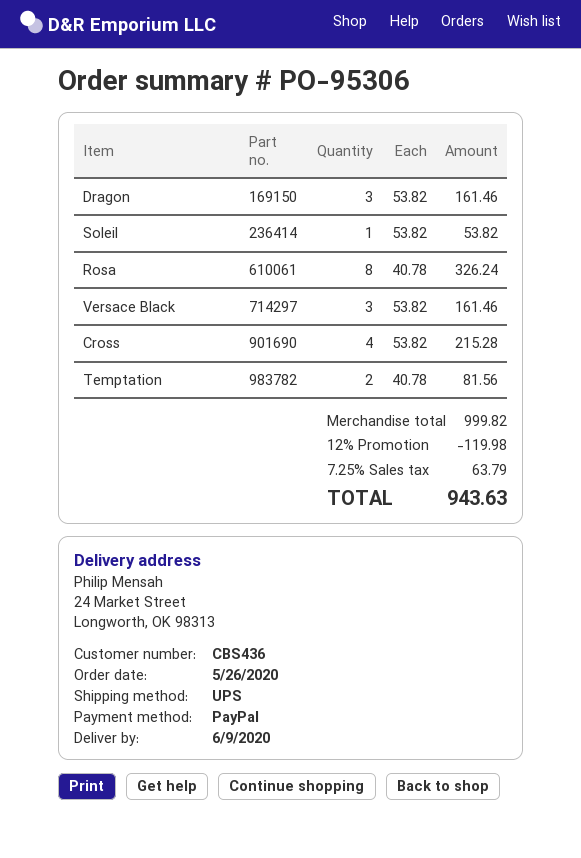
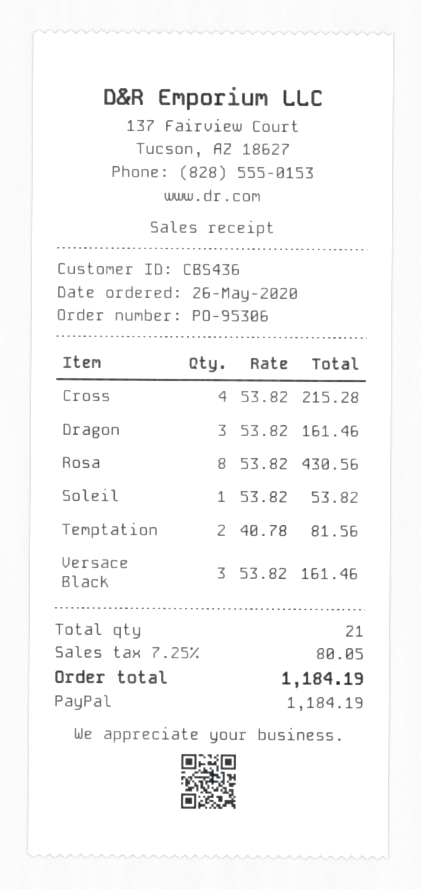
Rosa: 8 x 40.78 = 326.24 -> 8 x 53.82 = 430.56
discount: 12% = 119.98 -> none
tax: 7.25% = 63.79 -> 7.25% = 80.05
total: 943.63 -> 1184.19

